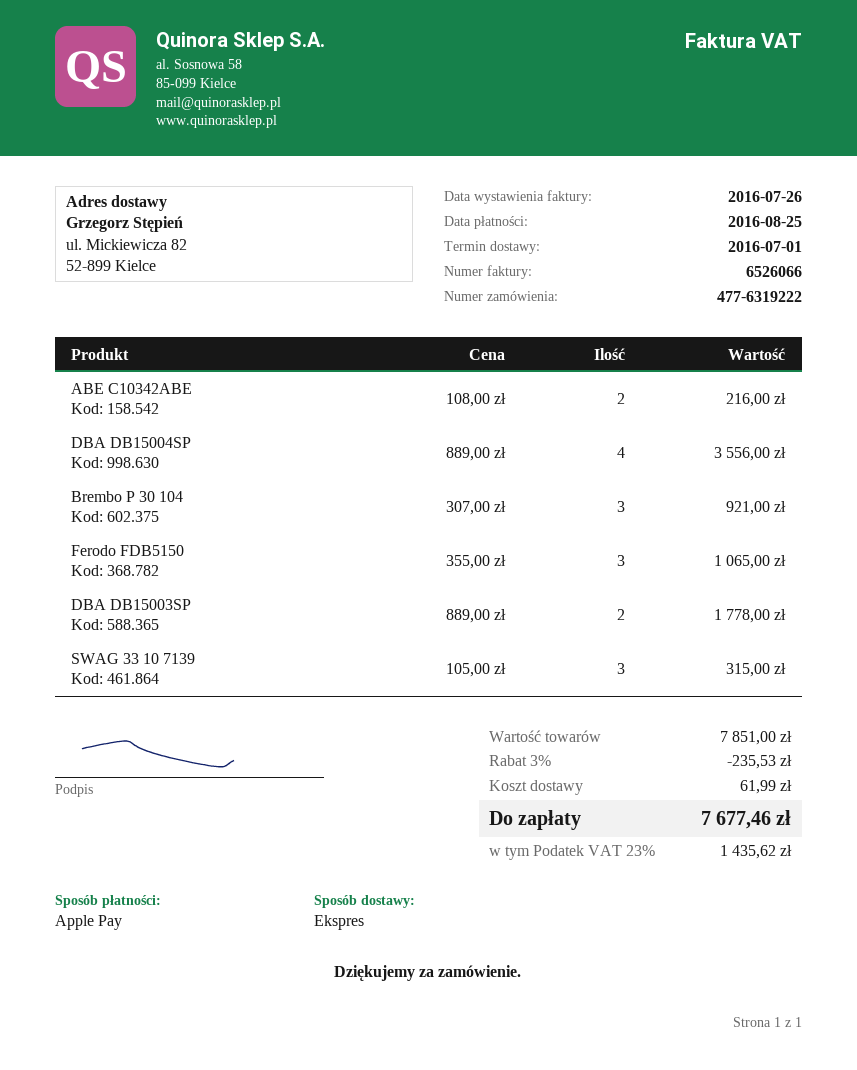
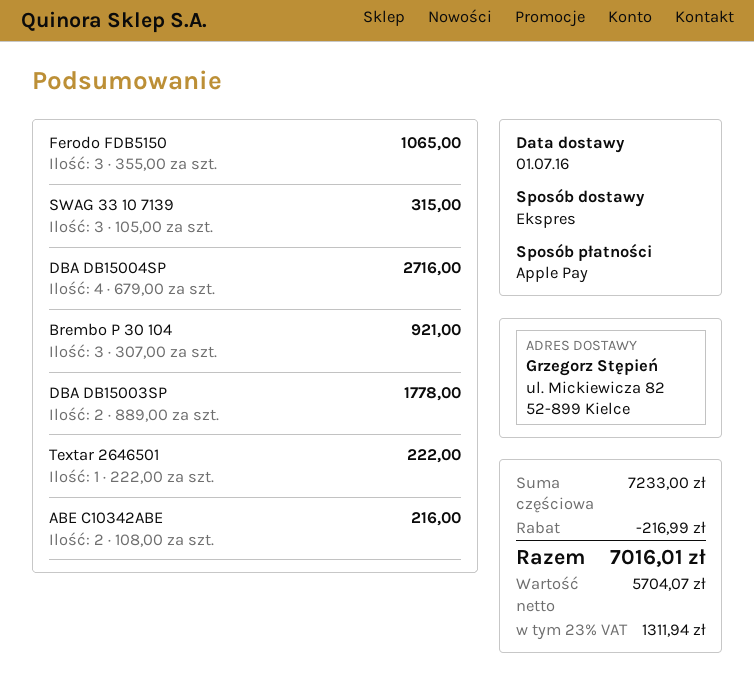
DBA DB15004SP: 4 x 889.00 = 3556.00 -> 4 x 679.00 = 2716.00
Textar 2646501: none -> 1 x 222.00 = 222.00
subtotal: 7851.00 -> 7233.00
discount: 235.53 -> 216.99
shipping: 61.99 -> none
tax: 23% = 1435.62 -> 23% = 1311.94
total: 7677.46 -> 7016.01

